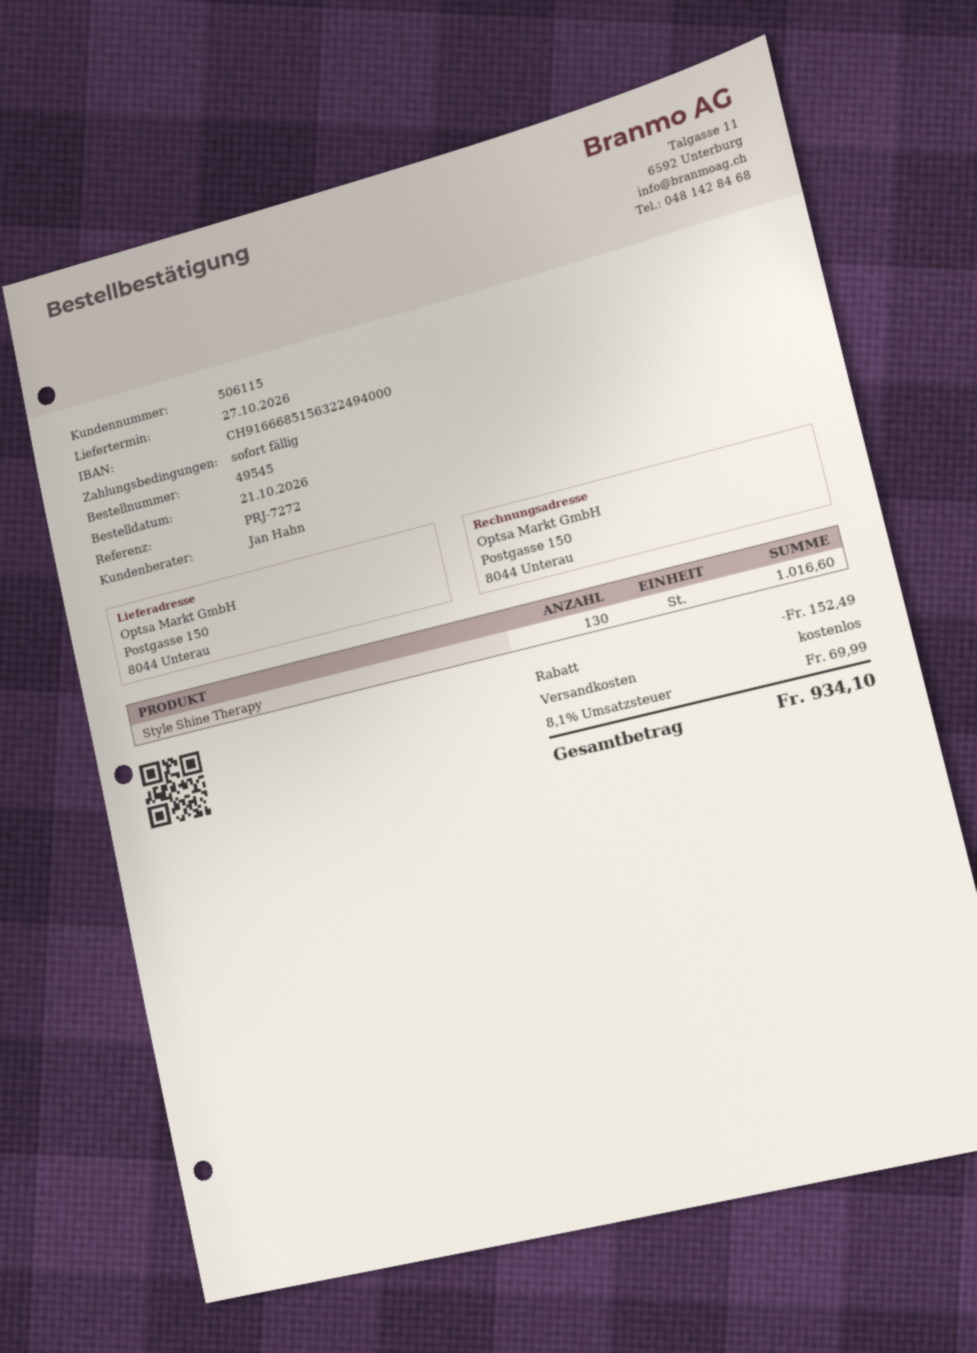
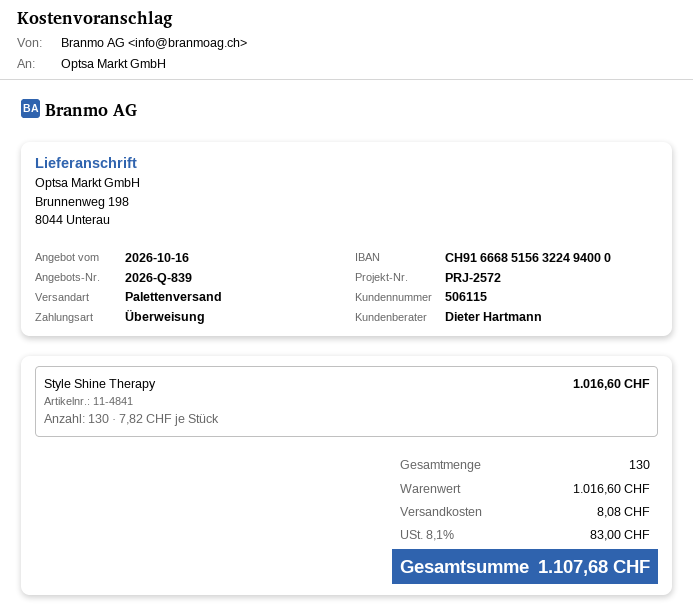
reference: PRJ-7272 -> PRJ-2572
sales rep: Jan Hahn -> Dieter Hartmann
ship to: Postgasse 150, 8044 Unterau -> Brunnenweg 198, 8044 Unterau
discount: 152.49 -> none
shipping: 0.00 -> 8.08
tax: 8.1% = 69.99 -> 8.1% = 83.00
total: 934.10 -> 1107.68

